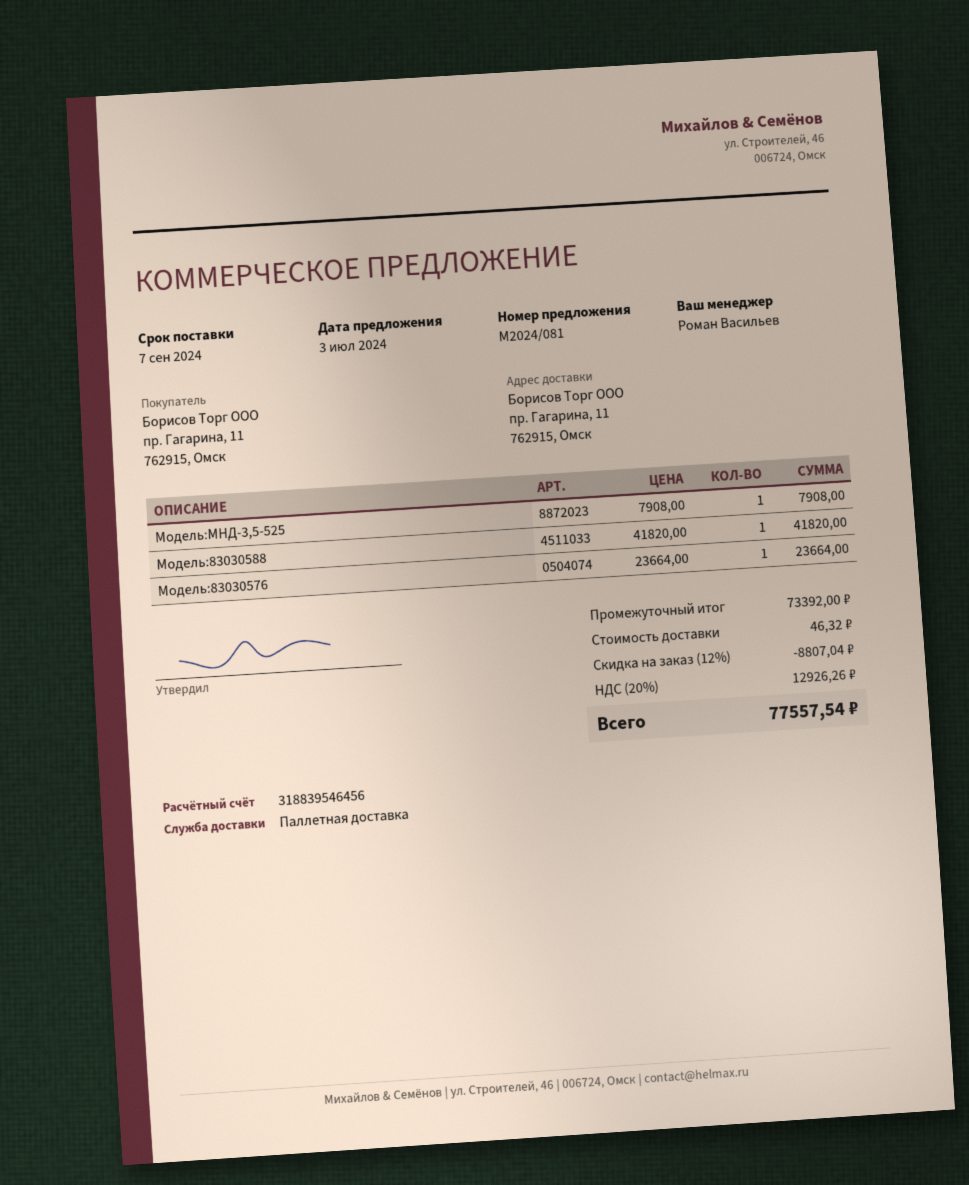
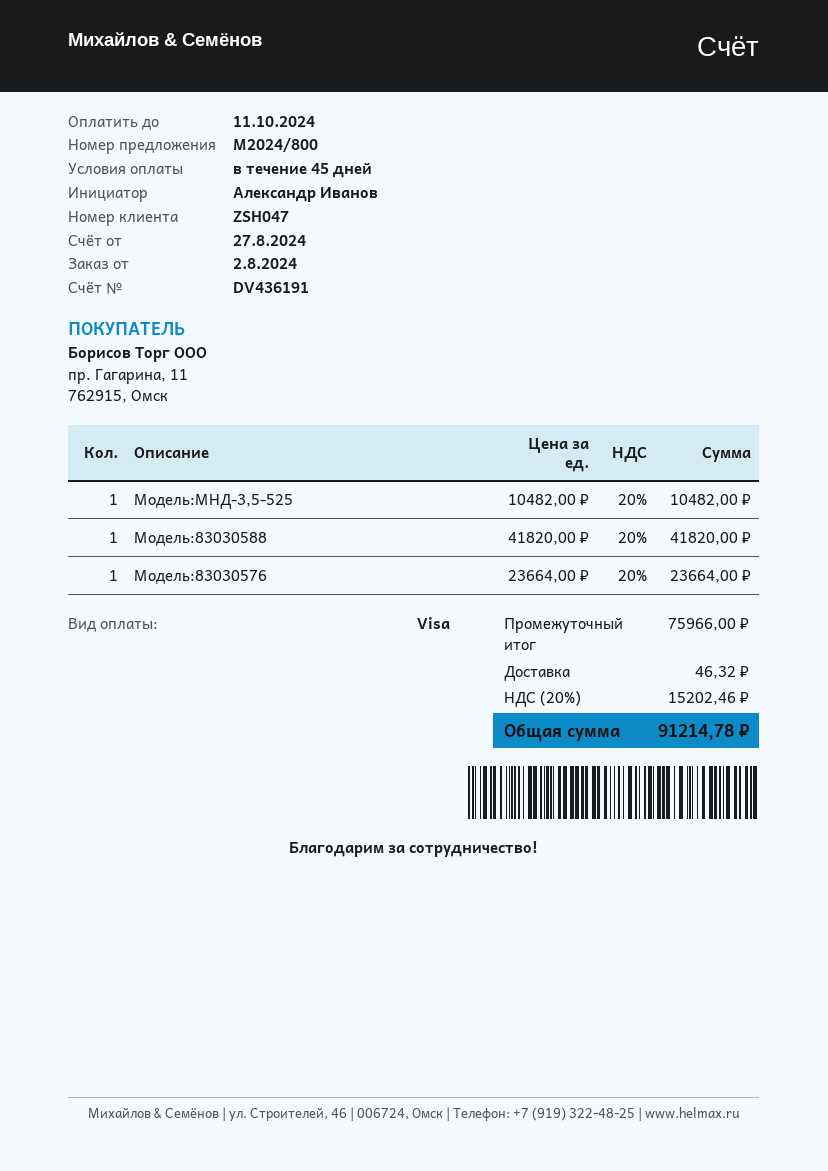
quote number: M2024/081 -> M2024/800
Модель:МНД-3,5-525: 1 x 7908.00 = 7908.00 -> 1 x 10482.00 = 10482.00
subtotal: 73392.00 -> 75966.00
discount: 12% = 8807.04 -> none
tax: 20% = 12926.26 -> 20% = 15202.46
total: 77557.54 -> 91214.78

